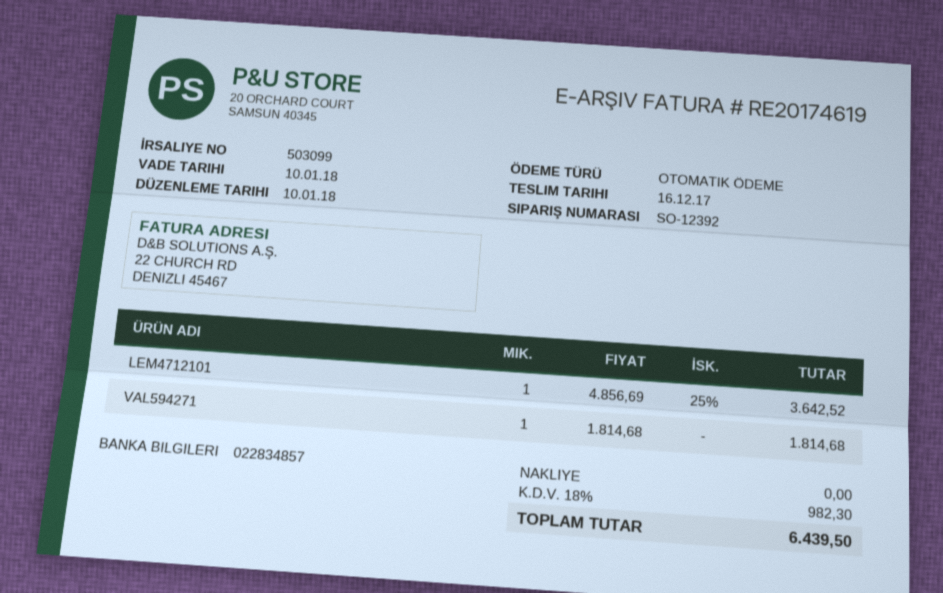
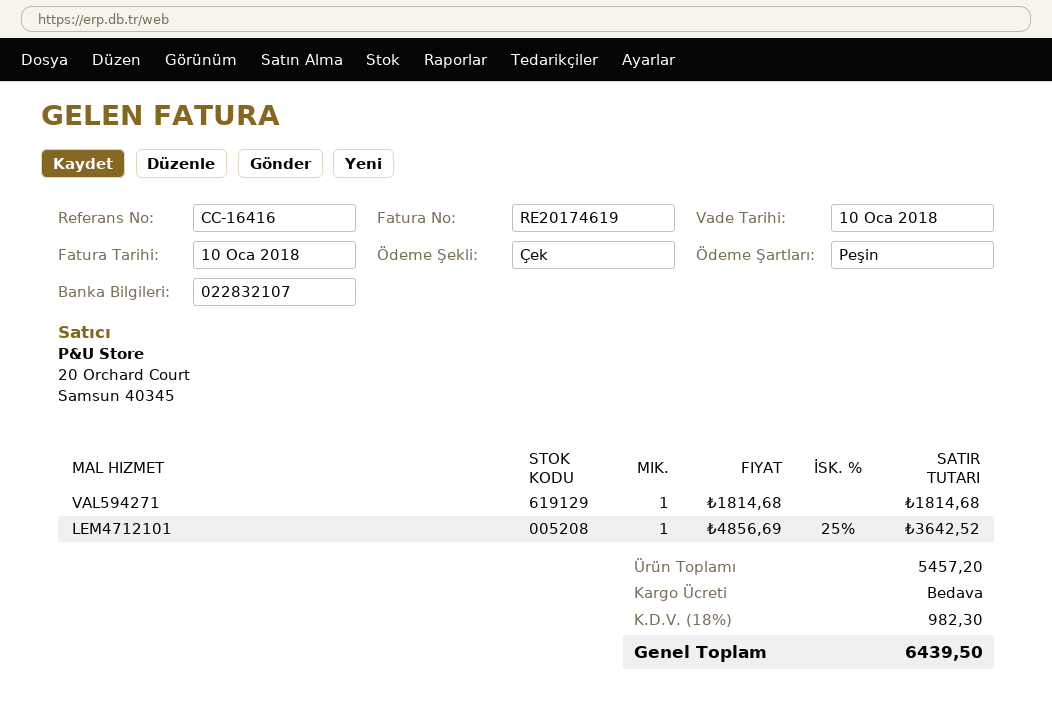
payment method: direct debit -> cheque
bank account: 022834857 -> 022832107

